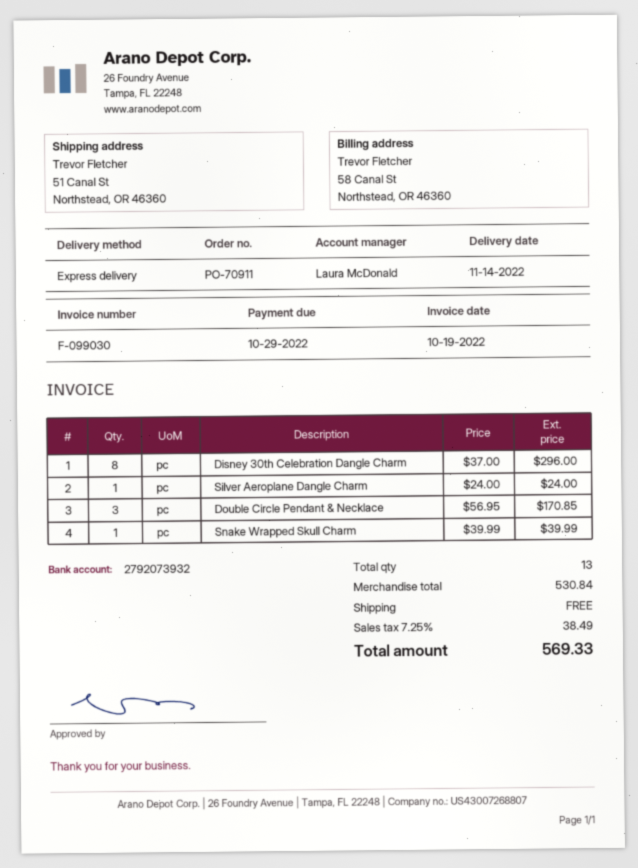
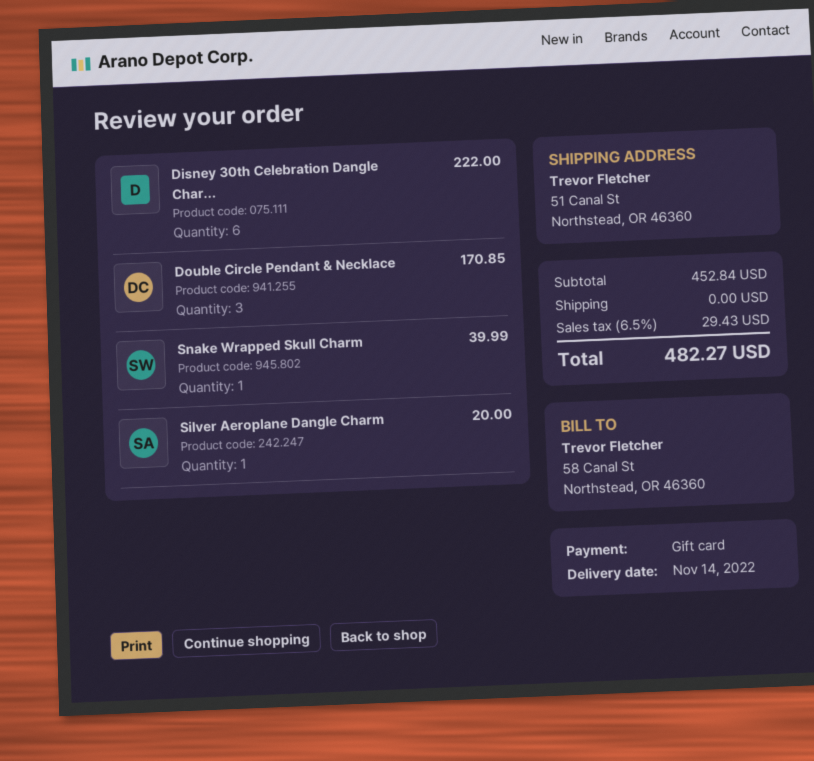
Disney 30th Celebration Dangle Charm: 8 for 296.00 -> 6 for 222.00
Silver Aeroplane Dangle Charm: 1 for 24.00 -> 1 for 20.00
subtotal: 530.84 -> 452.84
tax: 7.25% = 38.49 -> 6.5% = 29.43
total: 569.33 -> 482.27

